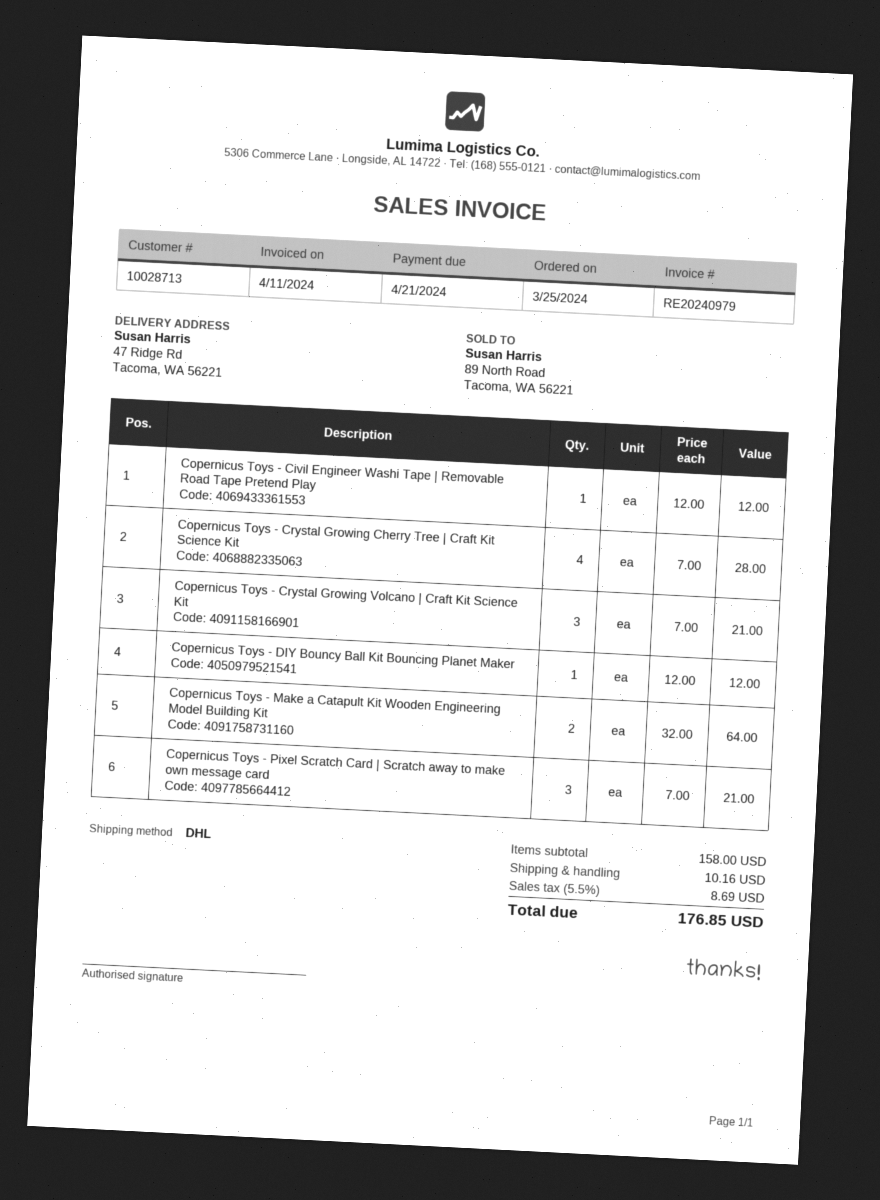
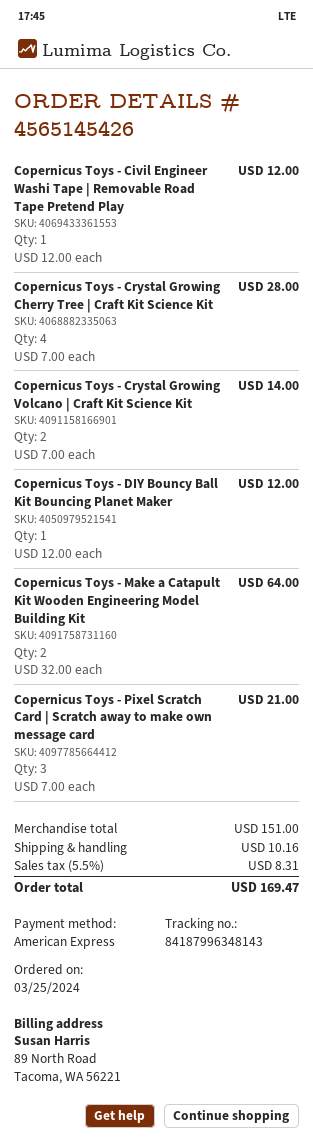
Copernicus Toys - Crystal Growing Volcano | Craft Kit Science Kit: 3 x 7.00 = 21.00 -> 2 x 7.00 = 14.00
subtotal: 158.00 -> 151.00
tax: 5.5% = 8.69 -> 5.5% = 8.31
total: 176.85 -> 169.47

